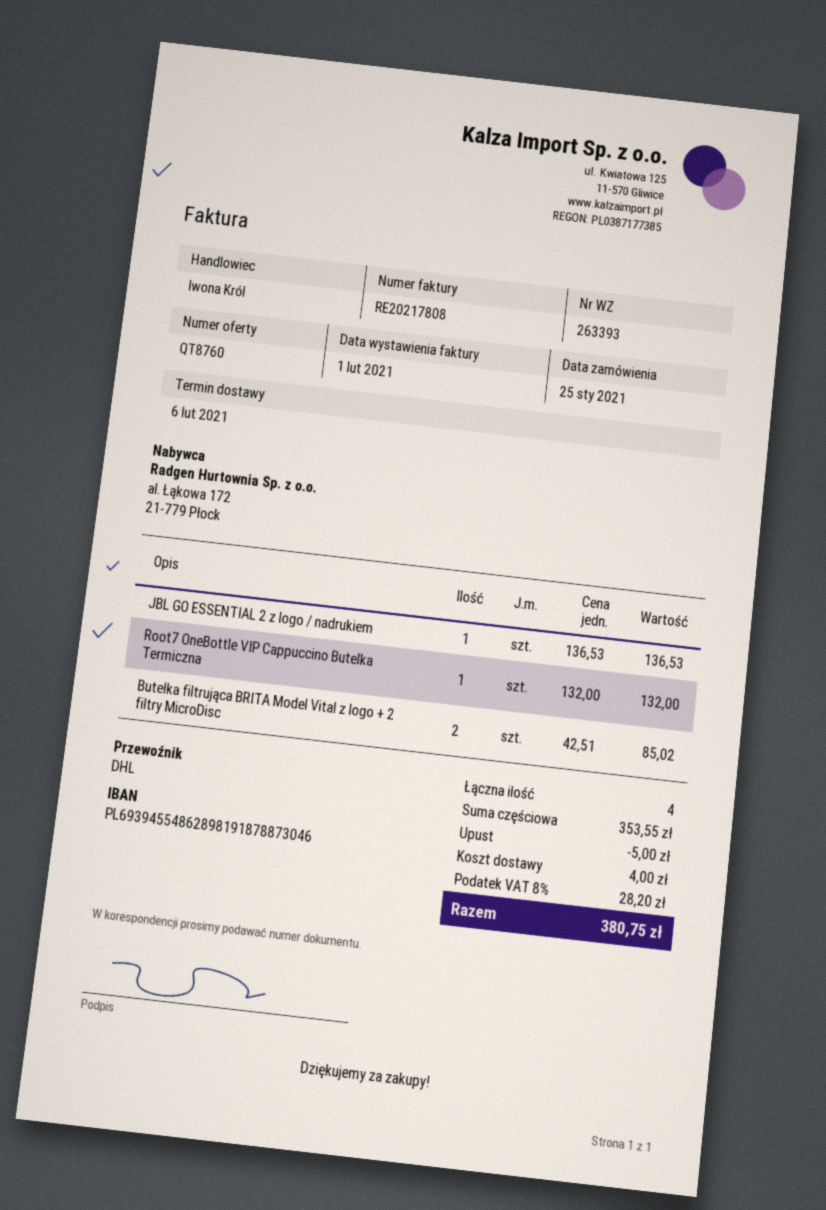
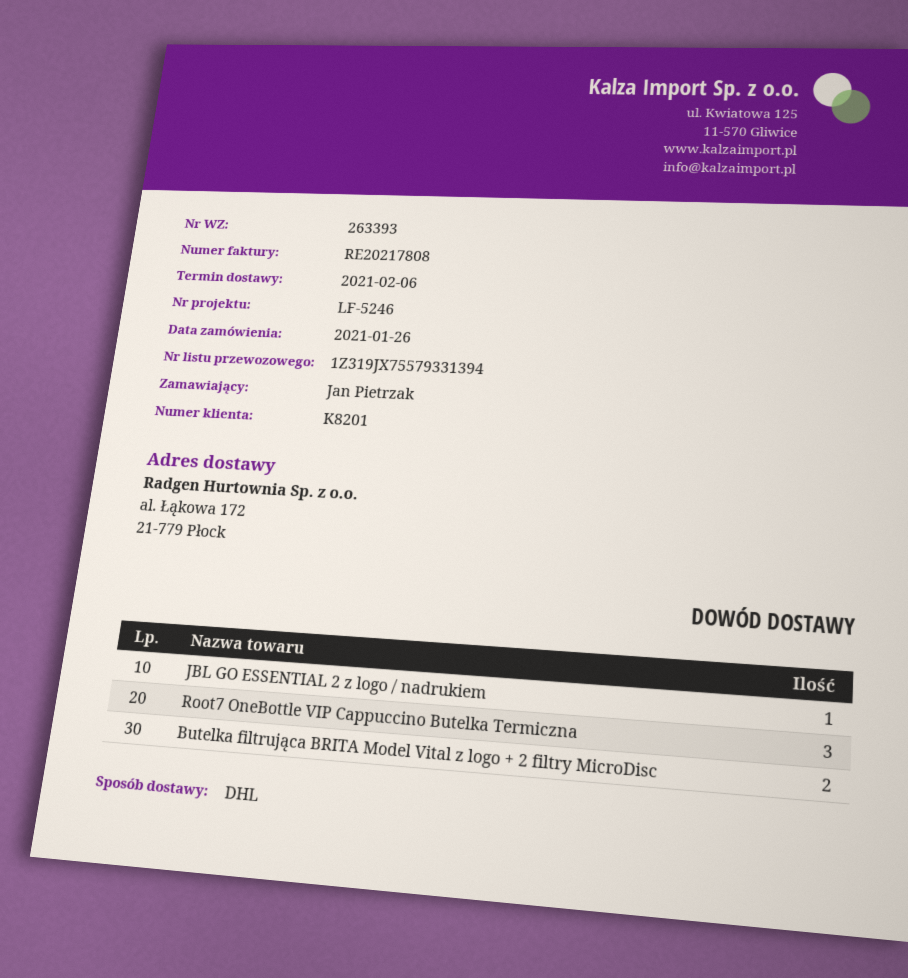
order date: 2021-01-25 -> 2021-01-26
Root7 OneBottle VIP Cappuccino Butelka Termiczna: 1 -> 3

